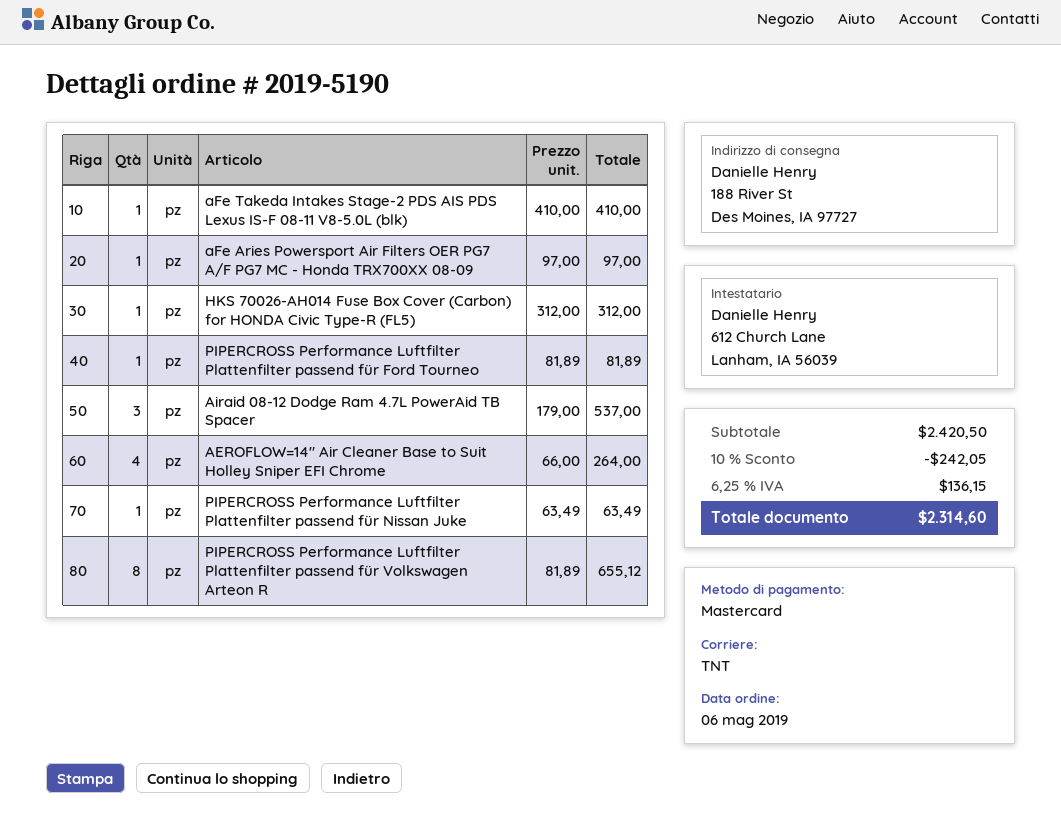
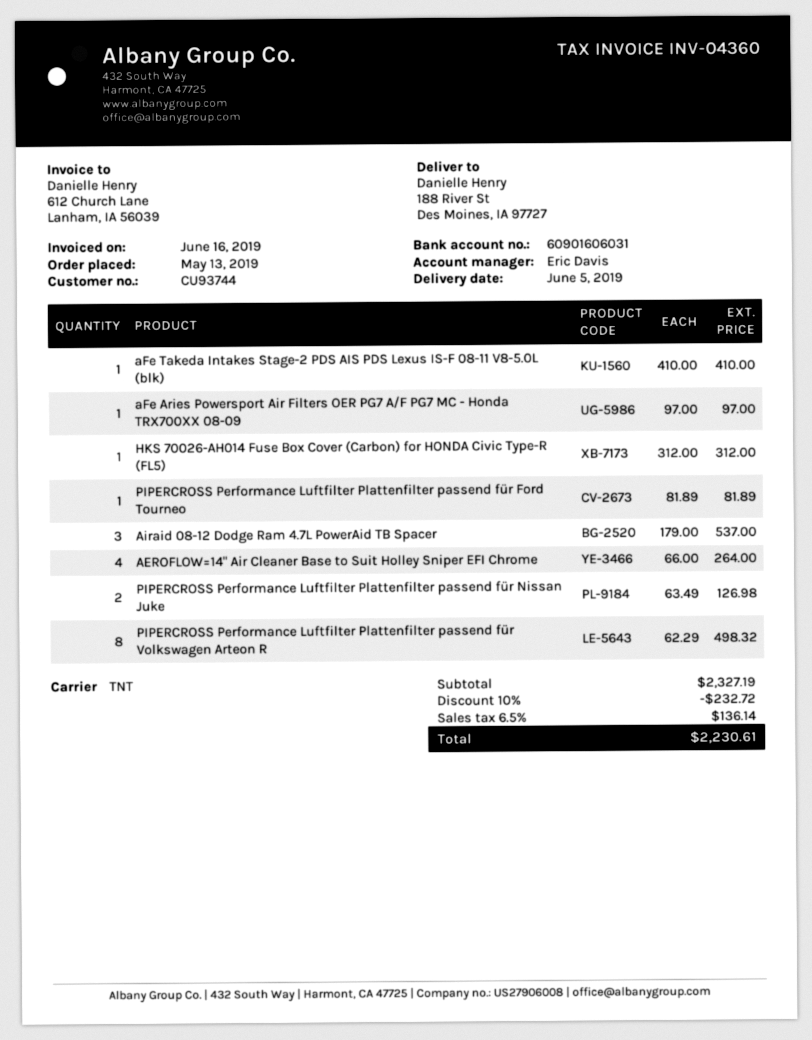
order date: 2019-05-06 -> 2019-05-13
PIPERCROSS Performance Luftfilter Plattenfilter passend für Nissan Juke: 1 x 63.49 = 63.49 -> 2 x 63.49 = 126.98
PIPERCROSS Performance Luftfilter Plattenfilter passend für Volkswagen Arteon R: 8 x 81.89 = 655.12 -> 8 x 62.29 = 498.32
subtotal: 2420.50 -> 2327.19
discount: 10% = 242.05 -> 10% = 232.72
tax: 6.25% = 136.15 -> 6.5% = 136.14
total: 2314.60 -> 2230.61

